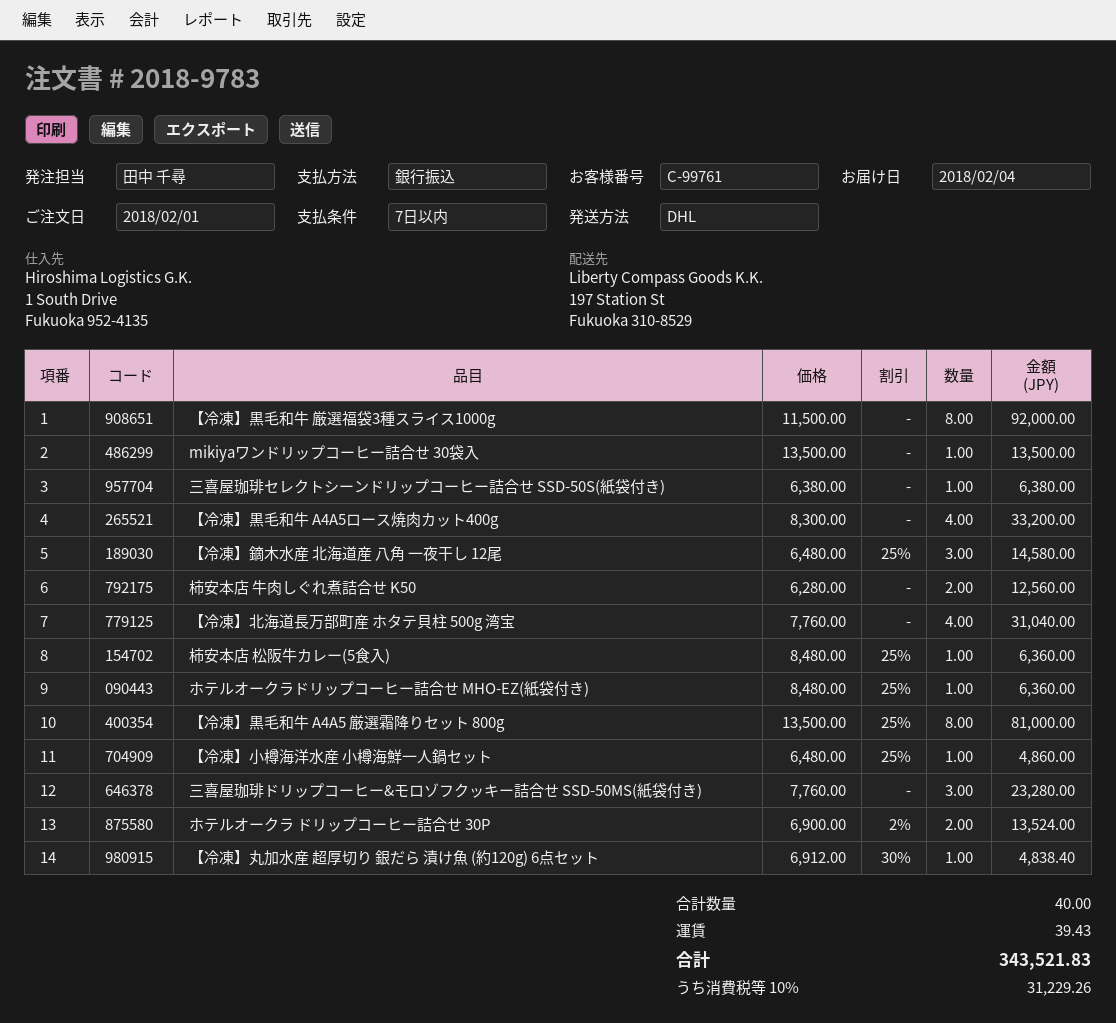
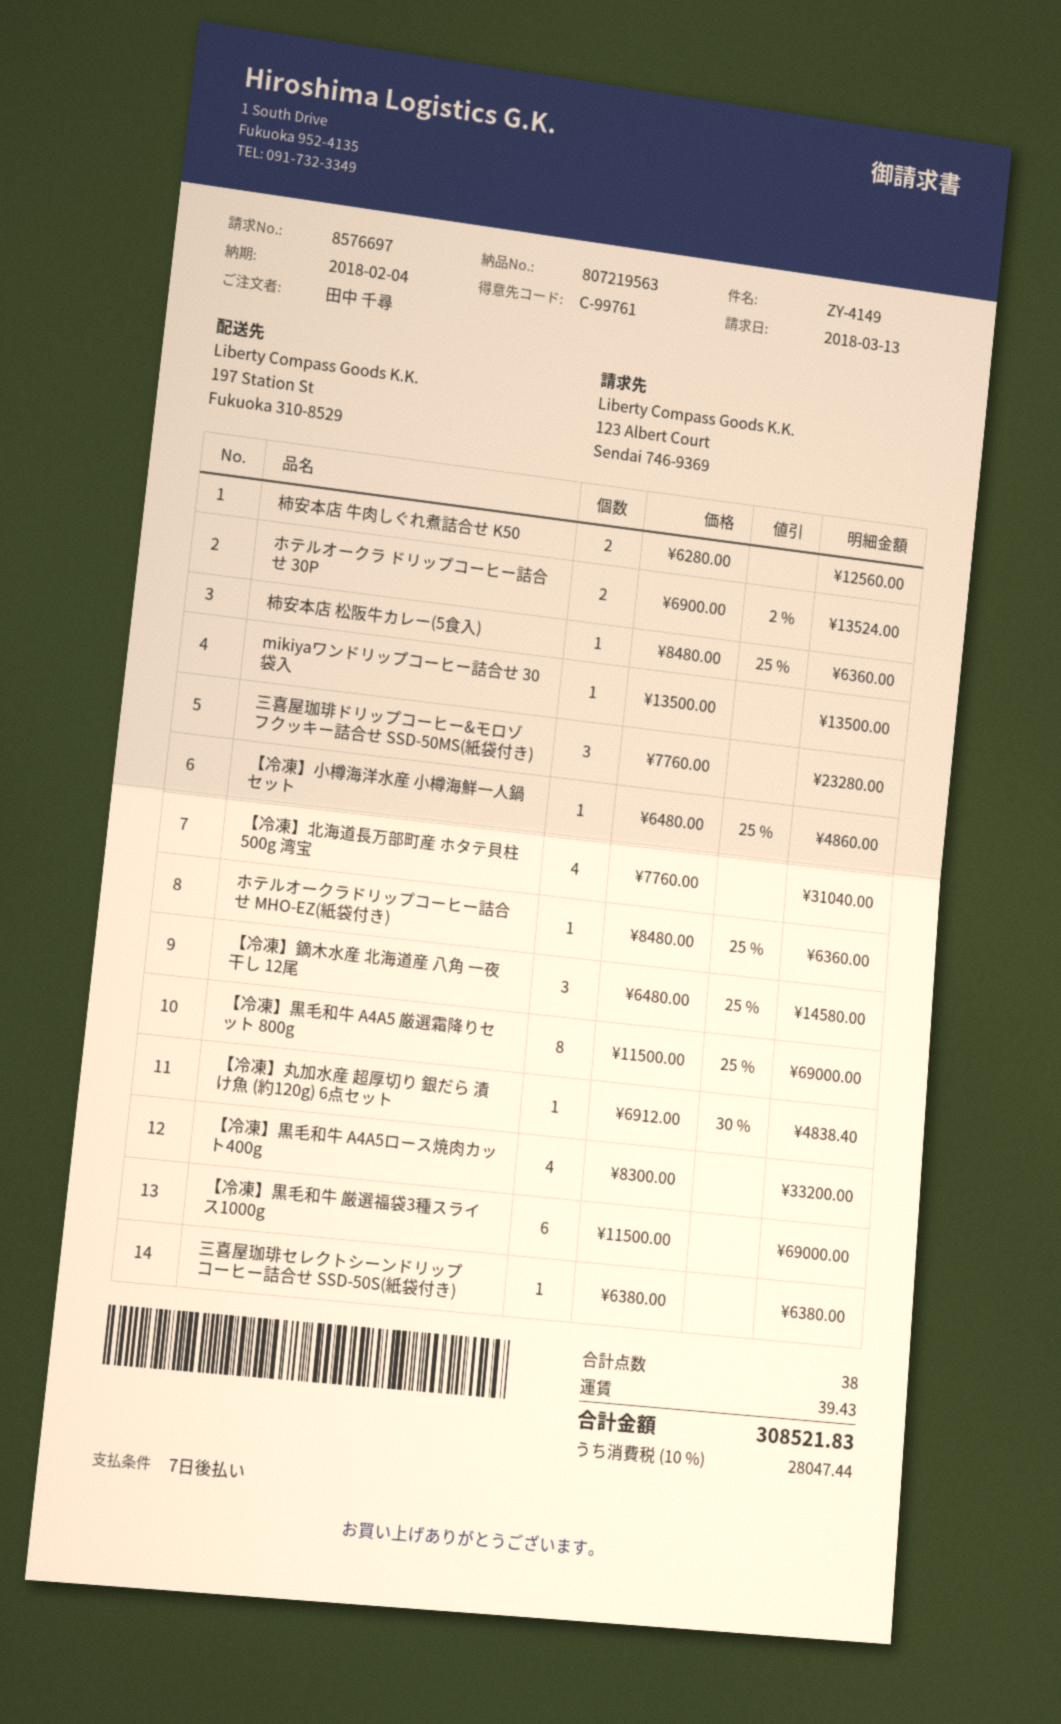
【冷凍】黒毛和牛 厳選福袋3種スライス1000g: 8 x 11500.00 = 92000.00 -> 6 x 11500.00 = 69000.00
【冷凍】黒毛和牛 A4A5 厳選霜降りセット 800g: 8 x 13500.00 - 25% = 81000.00 -> 8 x 11500.00 - 25% = 69000.00
total quantity: 40 -> 38
tax: 10% = 31229.26 -> 10% = 28047.44
total: 343521.83 -> 308521.83

